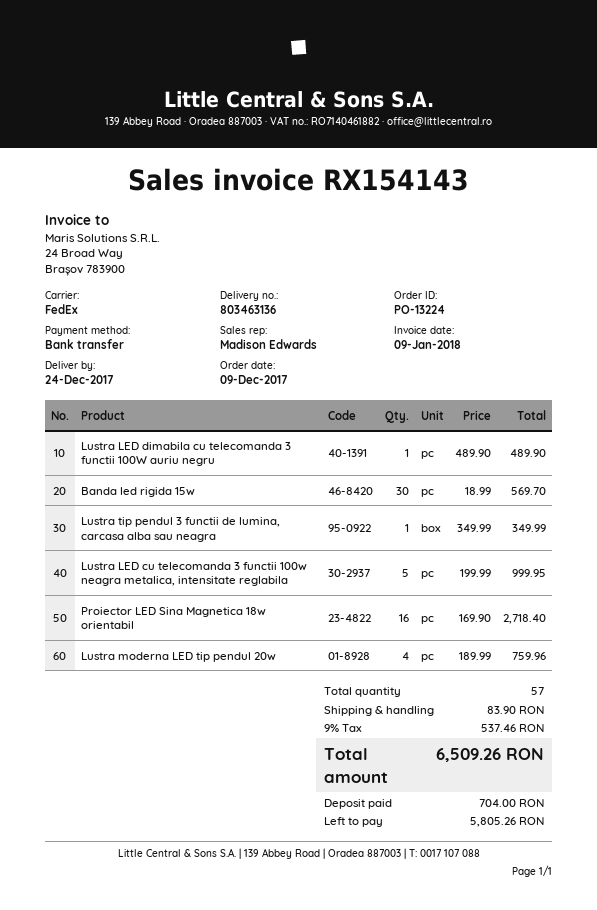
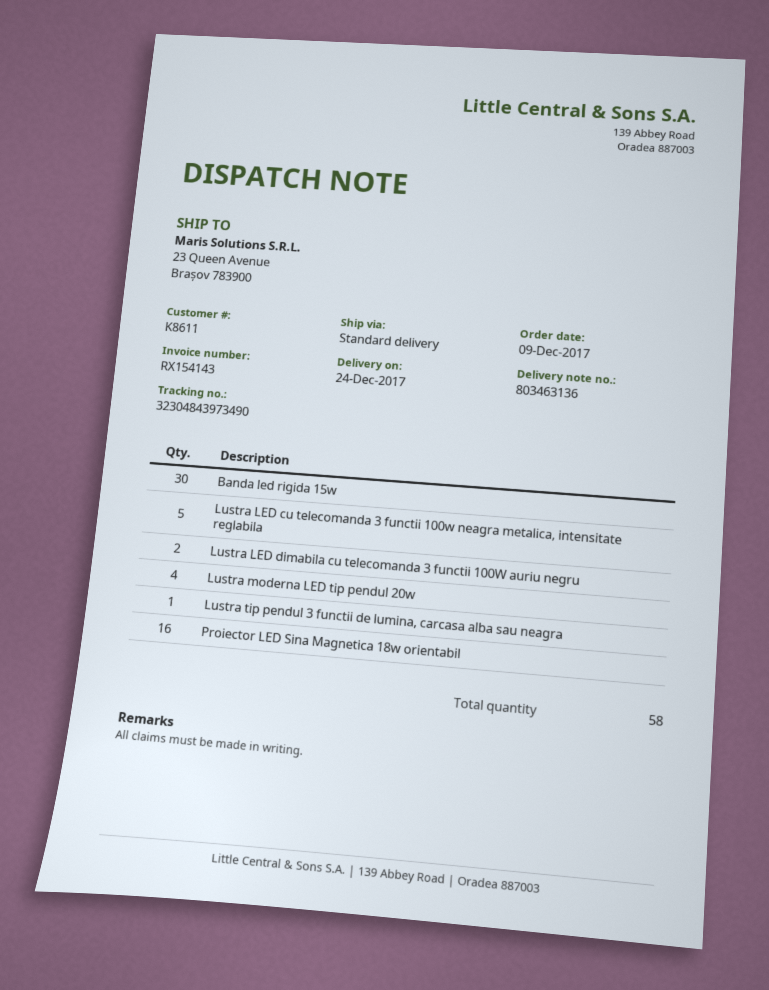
shipping method: FedEx -> standard
Lustra LED dimabila cu telecomanda 3 functii 100W auriu negru: 1 -> 2
total quantity: 57 -> 58

